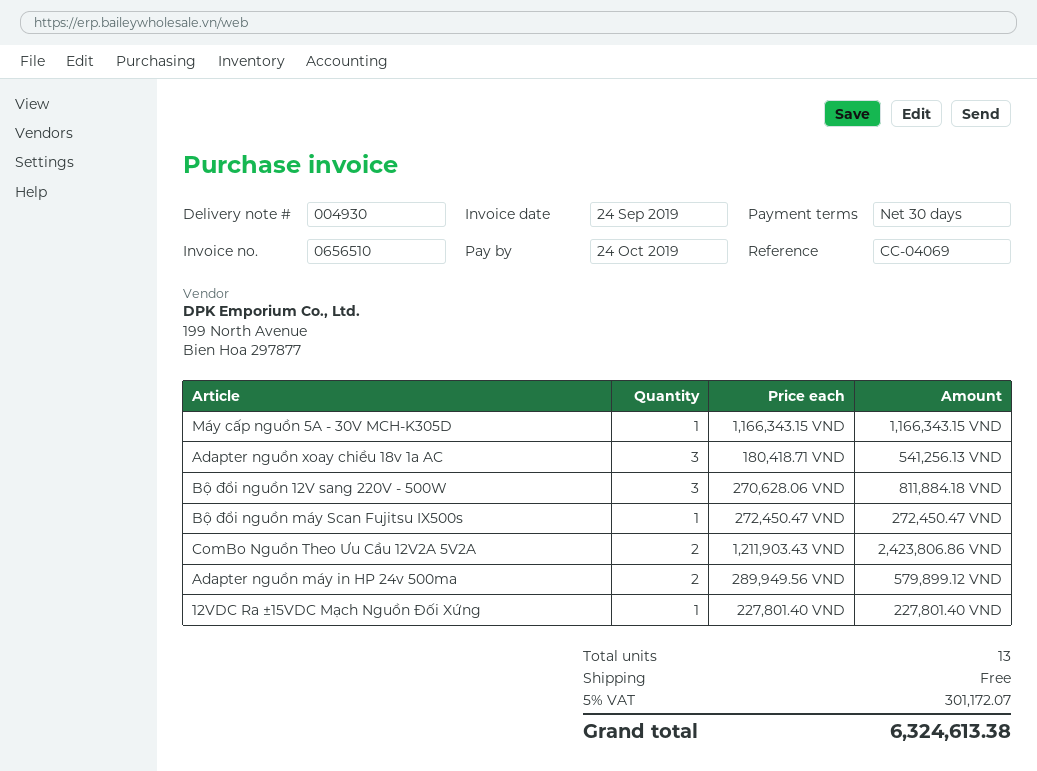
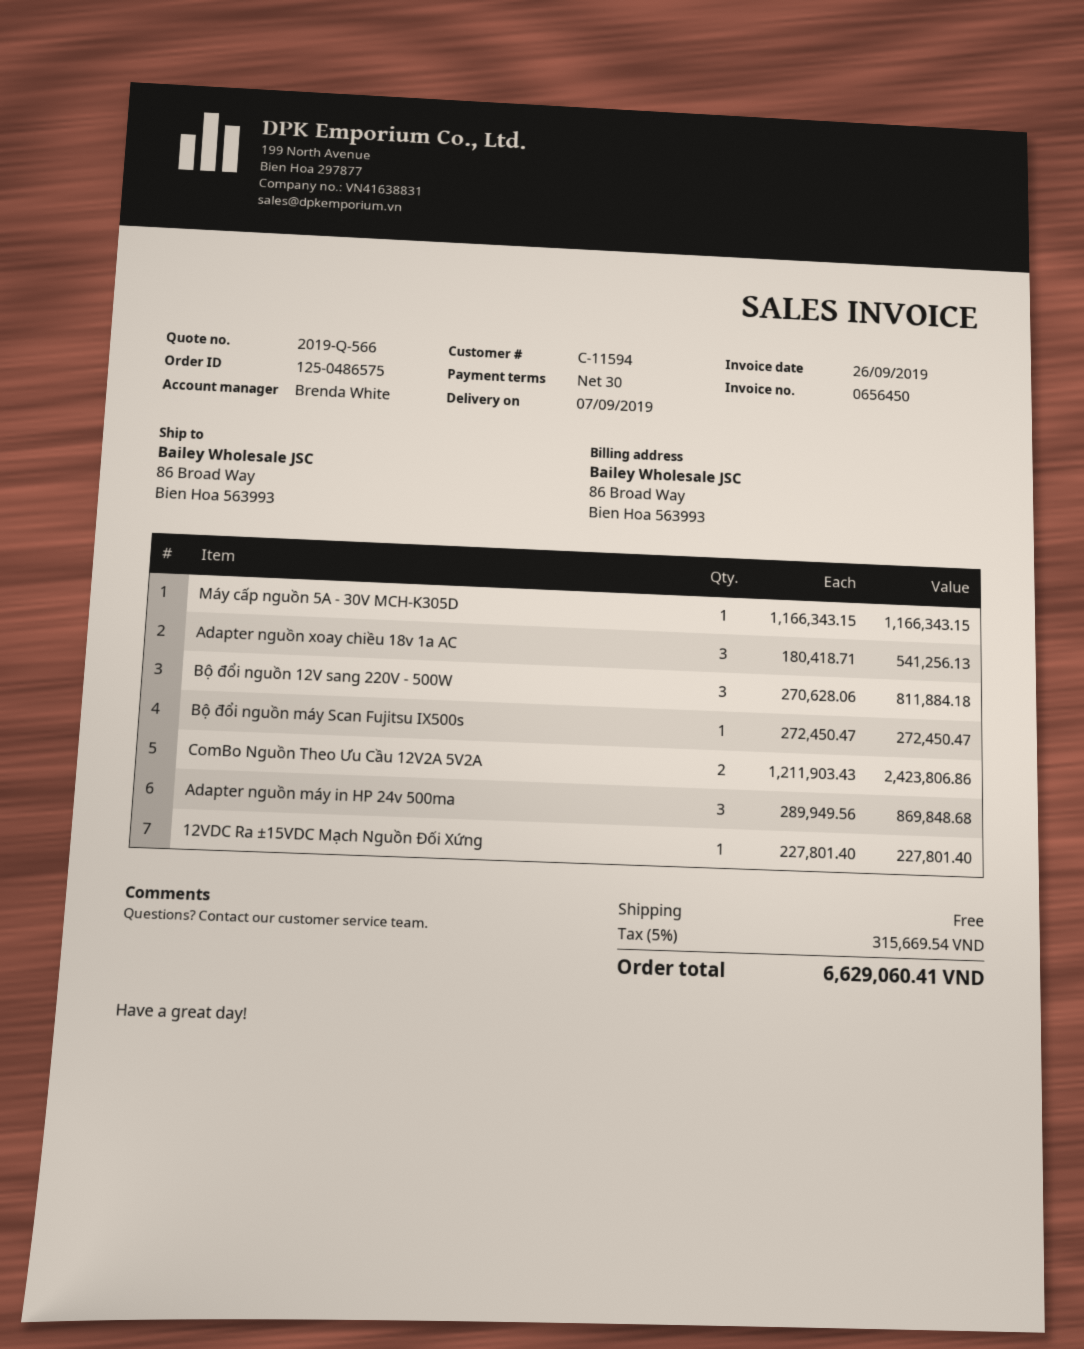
invoice number: 0656510 -> 0656450
invoice date: 2019-09-24 -> 2019-09-26
Adapter nguồn máy in HP 24v 500ma: 2 x 289949.56 = 579899.12 -> 3 x 289949.56 = 869848.68
tax: 5% = 301172.07 -> 5% = 315669.54
total: 6324613.38 -> 6629060.41

